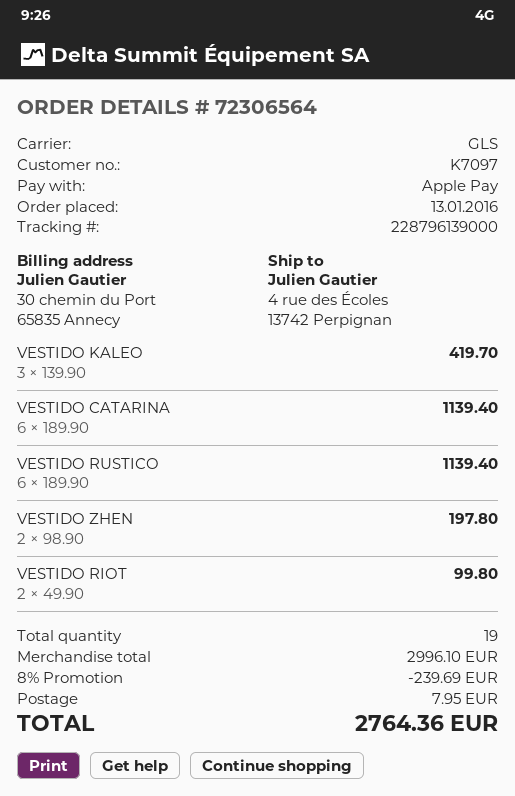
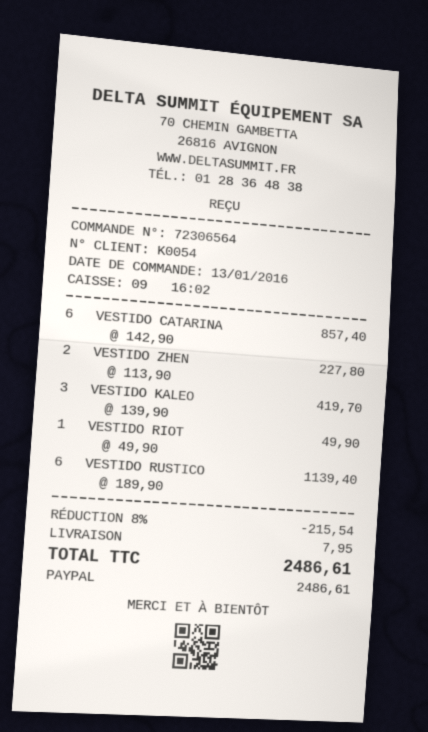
customer number: K7097 -> K0054
payment method: Apple Pay -> PayPal
VESTIDO CATARINA: 6 x 189.90 = 1139.40 -> 6 x 142.90 = 857.40
VESTIDO ZHEN: 2 x 98.90 = 197.80 -> 2 x 113.90 = 227.80
VESTIDO RIOT: 2 x 49.90 = 99.80 -> 1 x 49.90 = 49.90
discount: 8% = 239.69 -> 8% = 215.54
total: 2764.36 -> 2486.61

